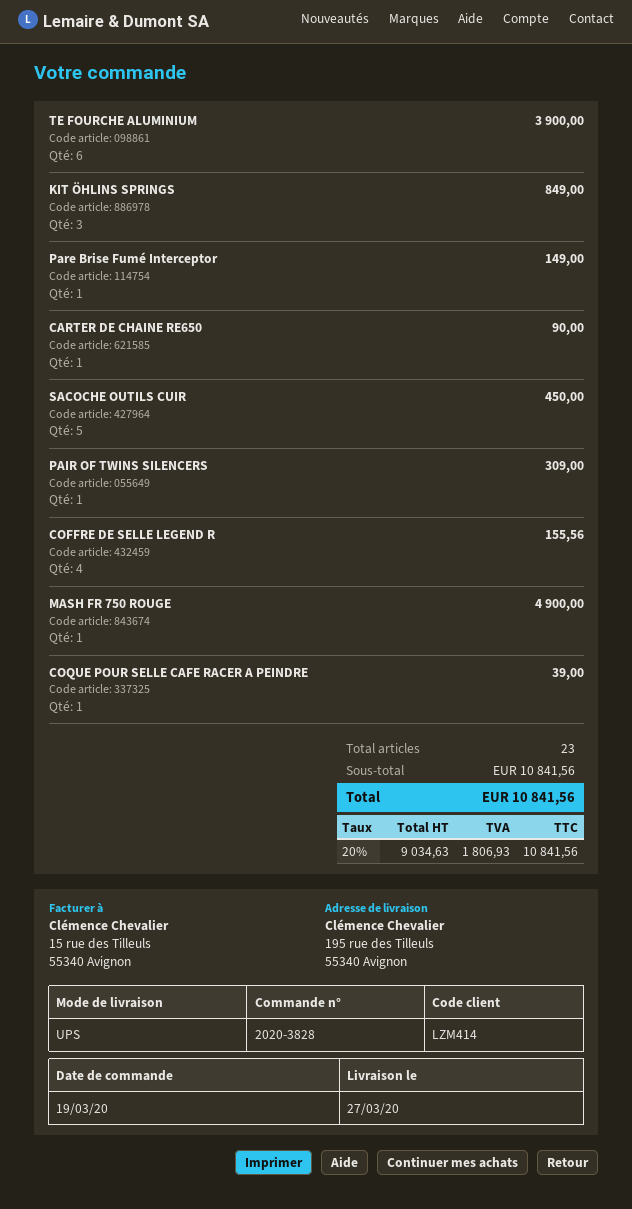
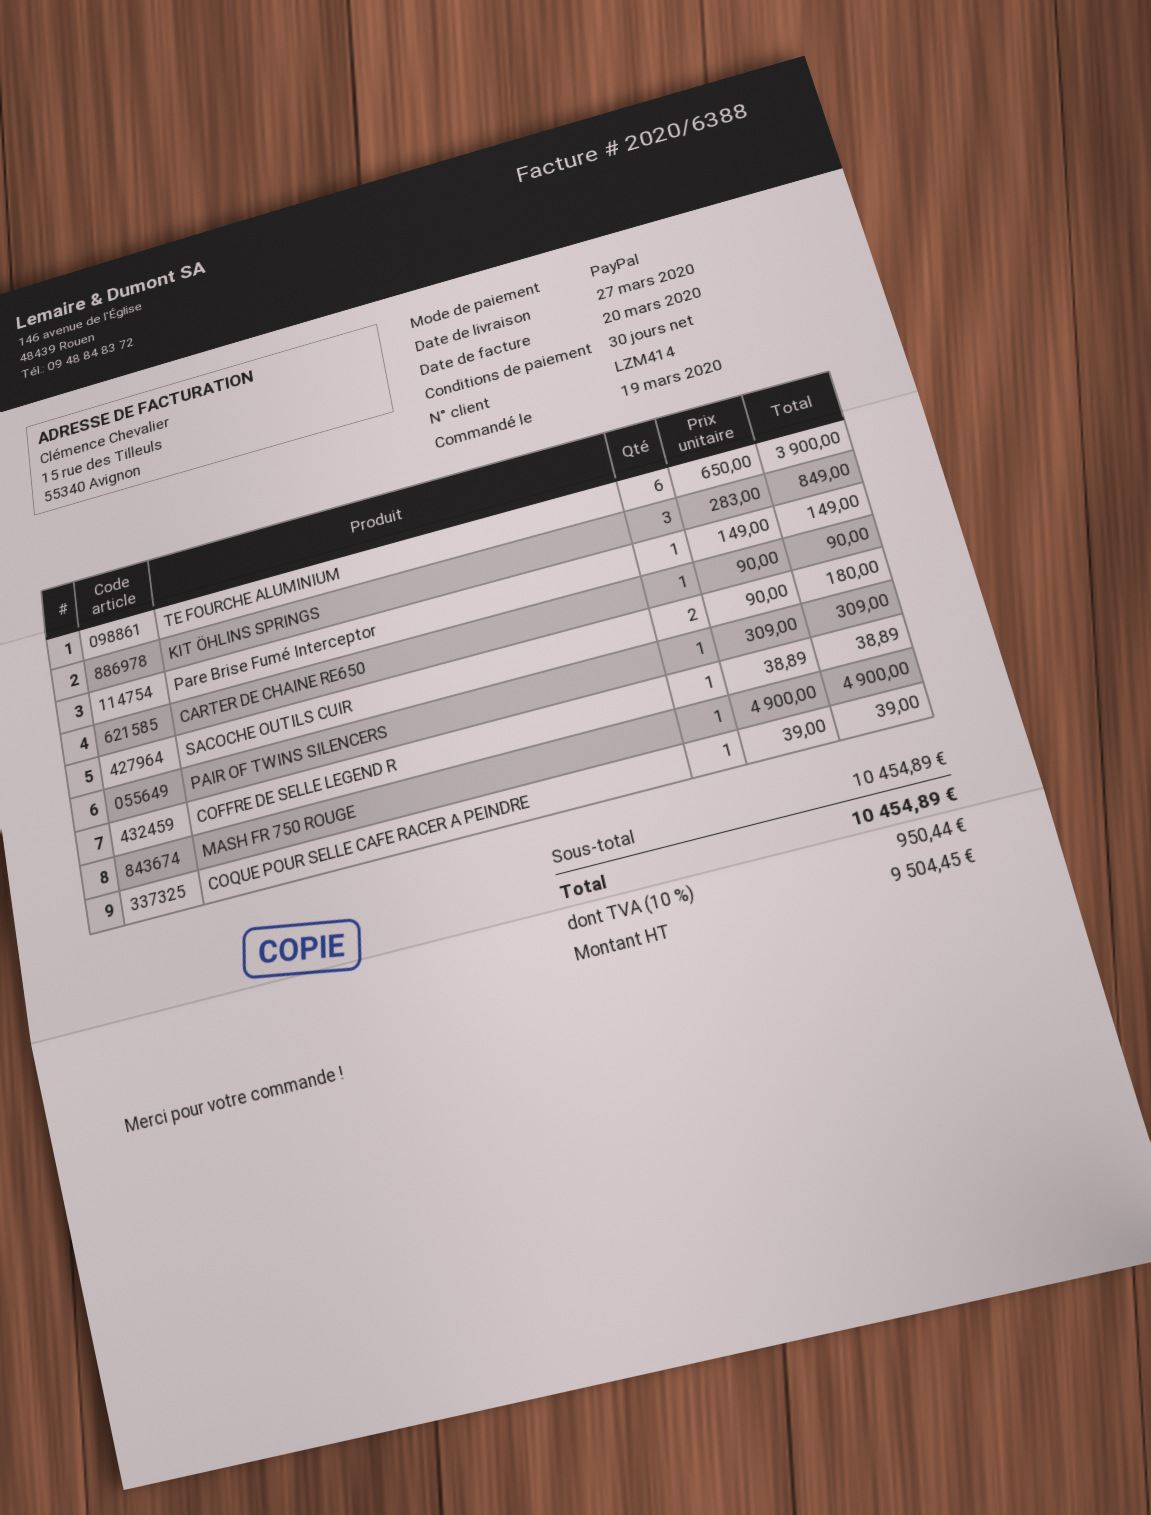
SACOCHE OUTILS CUIR: 5 for 450.00 -> 2 for 180.00
COFFRE DE SELLE LEGEND R: 4 for 155.56 -> 1 for 38.89
subtotal: 10841.56 -> 10454.89
net: 9034.63 -> 9504.45
tax: 20% = 1806.93 -> 10% = 950.44
total: 10841.56 -> 10454.89

